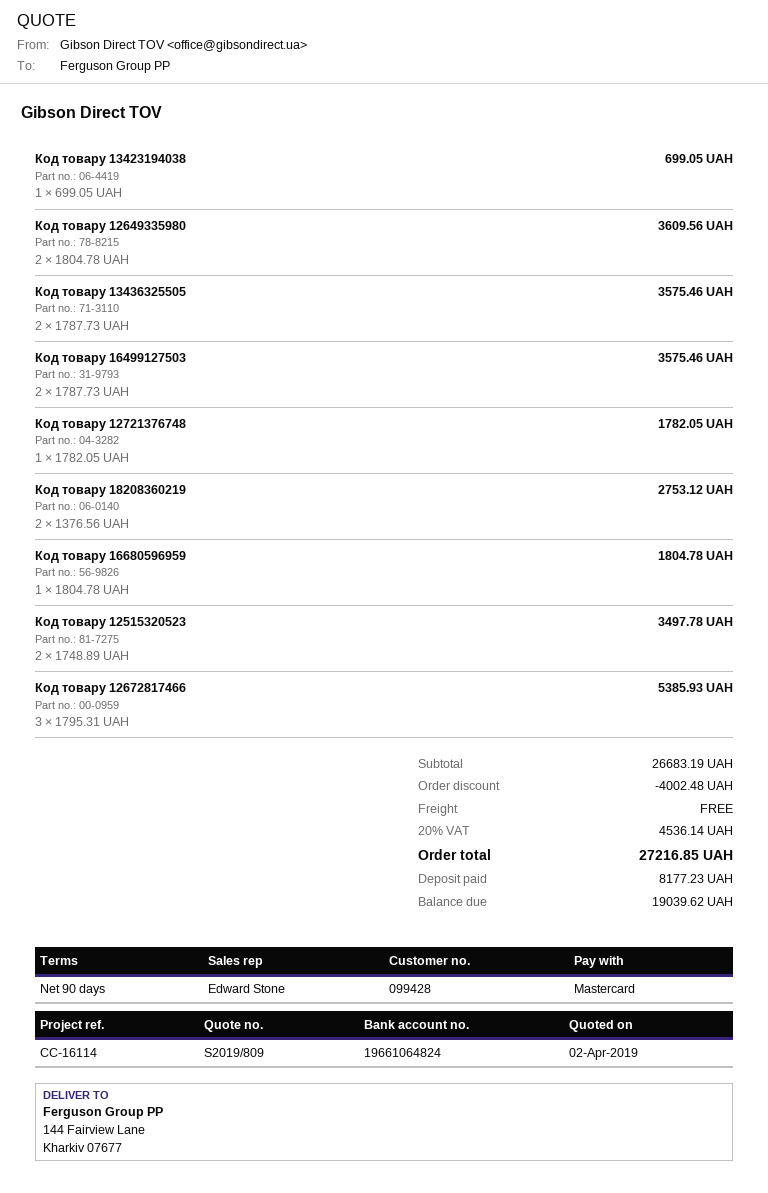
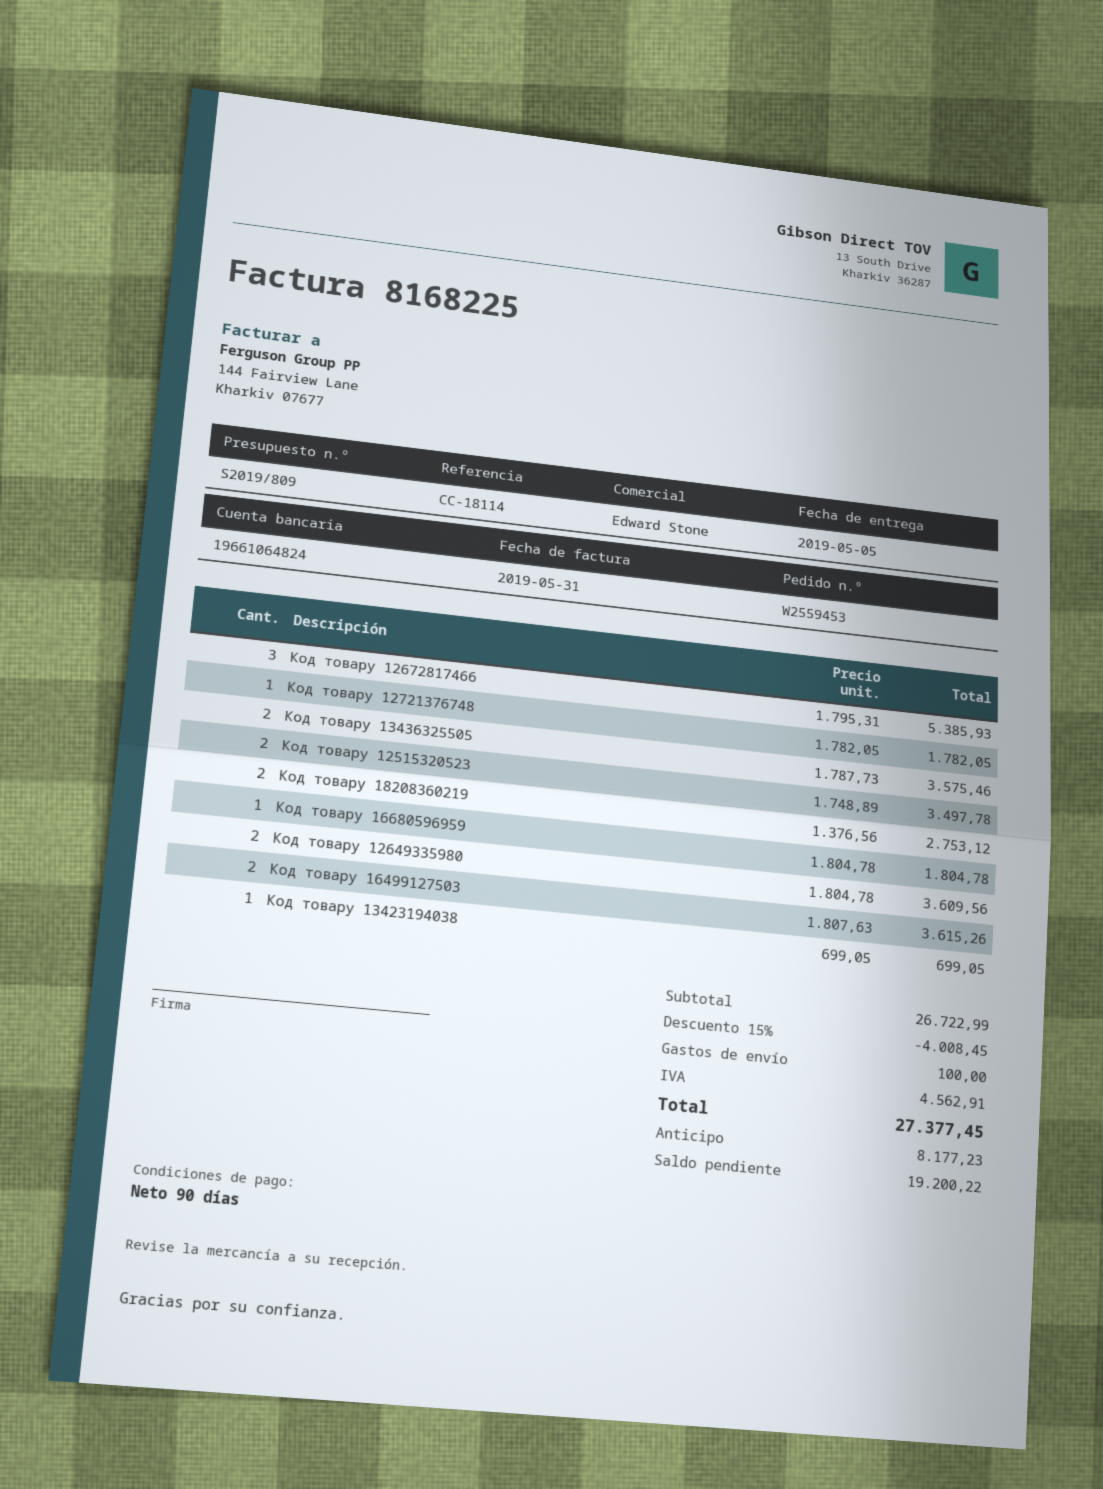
reference: CC-16114 -> CC-18114
Код товару 16499127503: 2 x 1787.73 = 3575.46 -> 2 x 1807.63 = 3615.26
subtotal: 26683.19 -> 26722.99
discount: 4002.48 -> 4008.45
shipping: 0.00 -> 100.00
tax: 4536.14 -> 4562.91
total: 27216.85 -> 27377.45
balance: 19039.62 -> 19200.22

